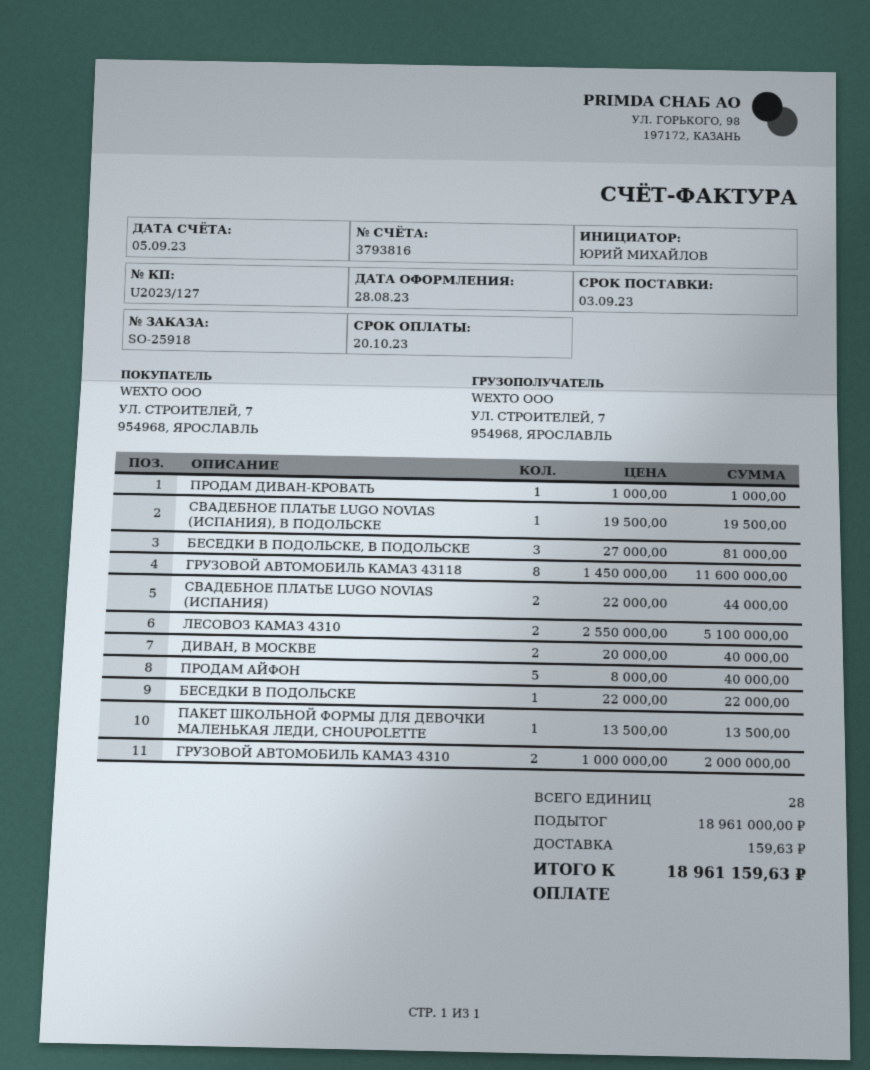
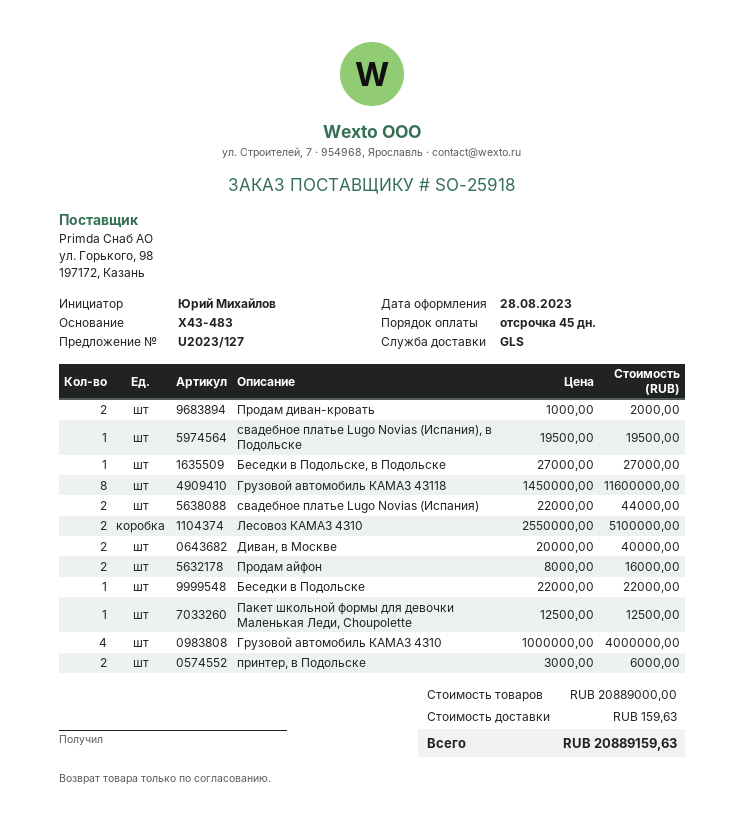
ПРОДАМ ДИВАН-КРОВАТЬ: 1 x 1000.00 = 1000.00 -> 2 x 1000.00 = 2000.00
БЕСЕДКИ В ПОДОЛЬСКЕ, В ПОДОЛЬСКЕ: 3 x 27000.00 = 81000.00 -> 1 x 27000.00 = 27000.00
ПРОДАМ АЙФОН: 5 x 8000.00 = 40000.00 -> 2 x 8000.00 = 16000.00
ПАКЕТ ШКОЛЬНОЙ ФОРМЫ ДЛЯ ДЕВОЧКИ МАЛЕНЬКАЯ ЛЕДИ, CHOUPOLETTE: 1 x 13500.00 = 13500.00 -> 1 x 12500.00 = 12500.00
ГРУЗОВОЙ АВТОМОБИЛЬ КАМАЗ 4310: 2 x 1000000.00 = 2000000.00 -> 4 x 1000000.00 = 4000000.00
принтер, в Подольске: none -> 2 x 3000.00 = 6000.00
subtotal: 18961000.00 -> 20889000.00
total: 18961159.63 -> 20889159.63

